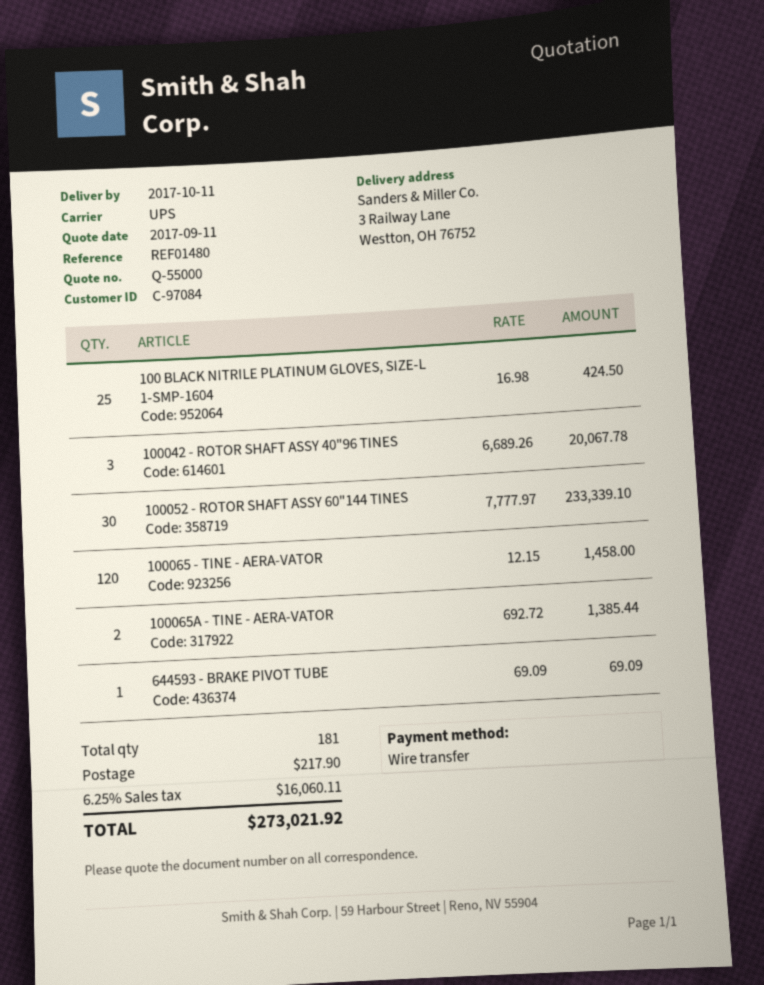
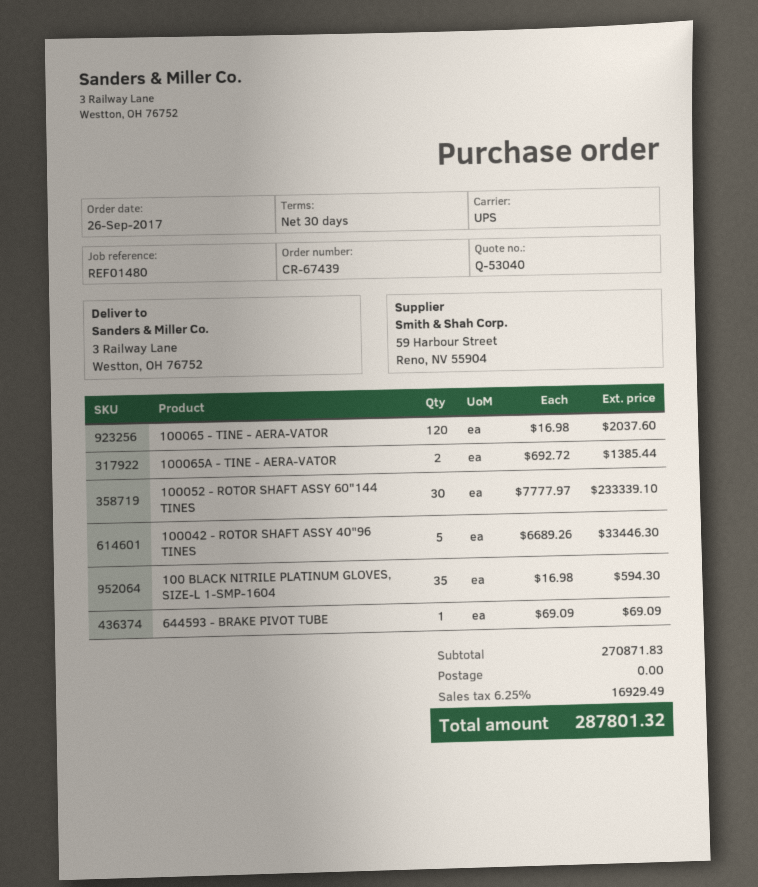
quote number: Q-55000 -> Q-53040
100 BLACK NITRILE PLATINUM GLOVES, SIZE-L 1-SMP-1604: 25 x 16.98 = 424.50 -> 35 x 16.98 = 594.30
100042 - ROTOR SHAFT ASSY 40"96 TINES: 3 x 6689.26 = 20067.78 -> 5 x 6689.26 = 33446.30
100065 - TINE - AERA-VATOR: 120 x 12.15 = 1458.00 -> 120 x 16.98 = 2037.60
shipping: 217.90 -> 0.00
tax: 6.25% = 16060.11 -> 6.25% = 16929.49
total: 273021.92 -> 287801.32

